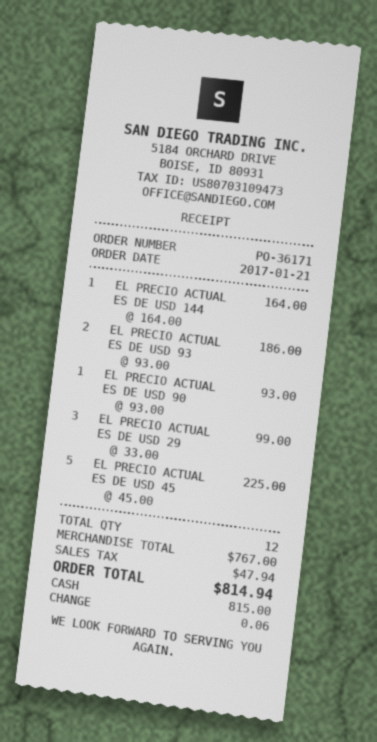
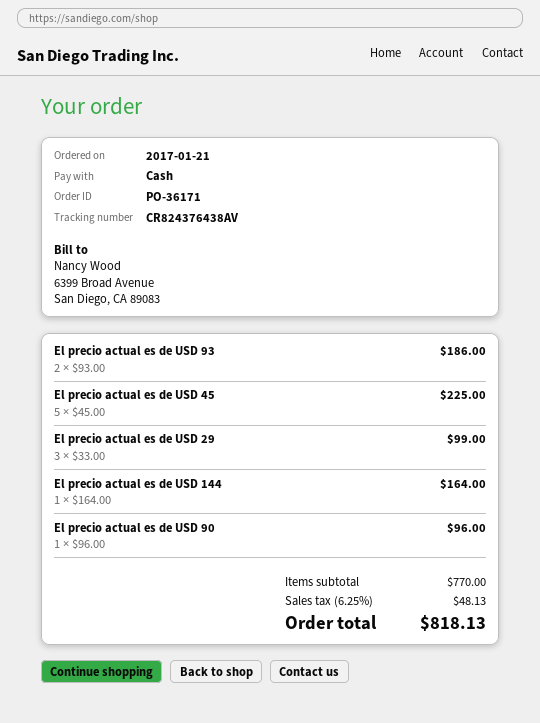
EL PRECIO ACTUAL ES DE USD 90: 1 x 93.00 = 93.00 -> 1 x 96.00 = 96.00
subtotal: 767.00 -> 770.00
tax: 47.94 -> 48.13
total: 814.94 -> 818.13

